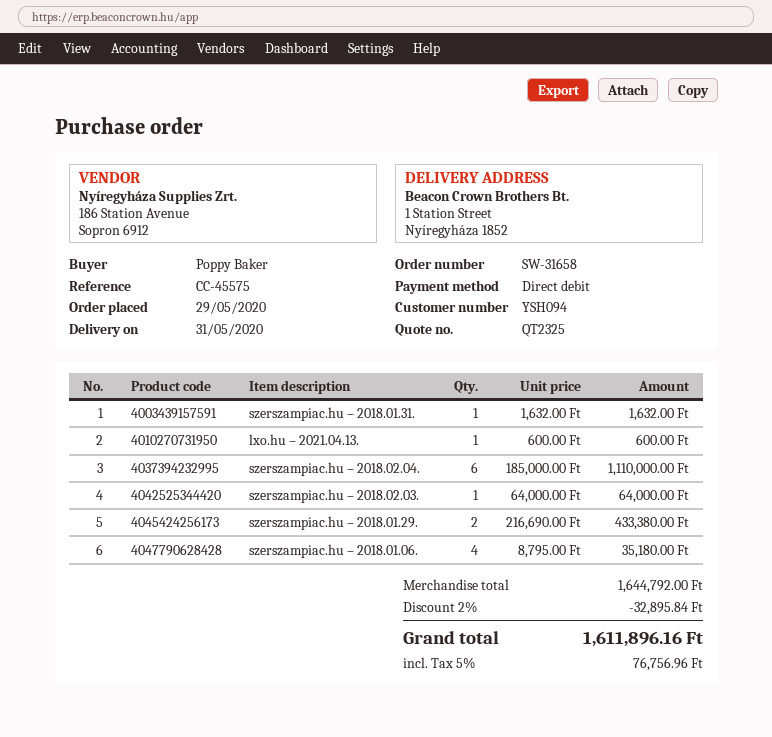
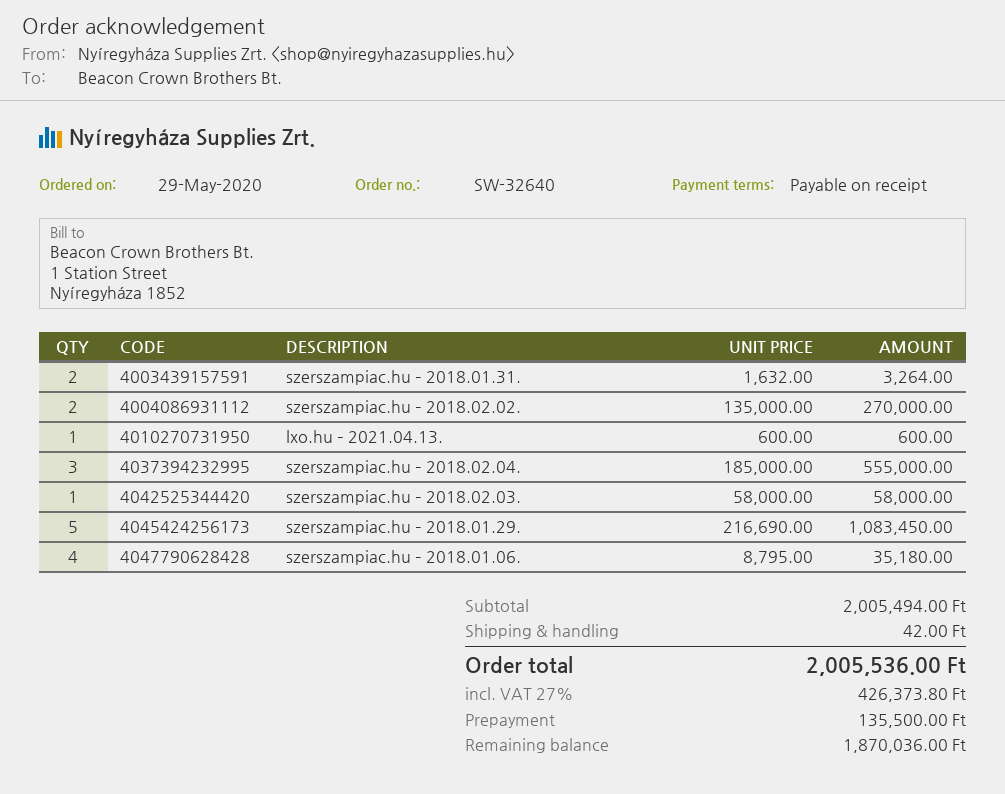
order number: SW-31658 -> SW-32640
szerszampiac.hu – 2018.01.31.: 1 x 1632.00 = 1632.00 -> 2 x 1632.00 = 3264.00
szerszampiac.hu – 2018.02.04.: 6 x 185000.00 = 1110000.00 -> 3 x 185000.00 = 555000.00
szerszampiac.hu – 2018.02.03.: 1 x 64000.00 = 64000.00 -> 1 x 58000.00 = 58000.00
szerszampiac.hu – 2018.01.29.: 2 x 216690.00 = 433380.00 -> 5 x 216690.00 = 1083450.00
szerszampiac.hu – 2018.02.02.: none -> 2 x 135000.00 = 270000.00
subtotal: 1644792.00 -> 2005494.00
discount: 2% = 32895.84 -> none
shipping: none -> 42.00
tax: 5% = 76756.96 -> 27% = 426373.80
total: 1611896.16 -> 2005536.00

